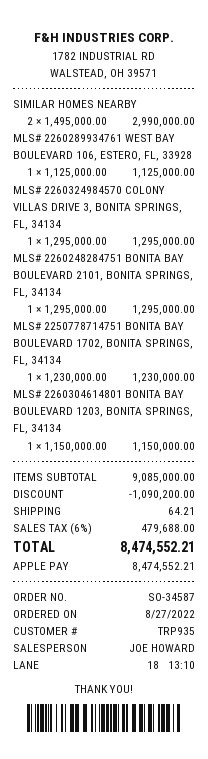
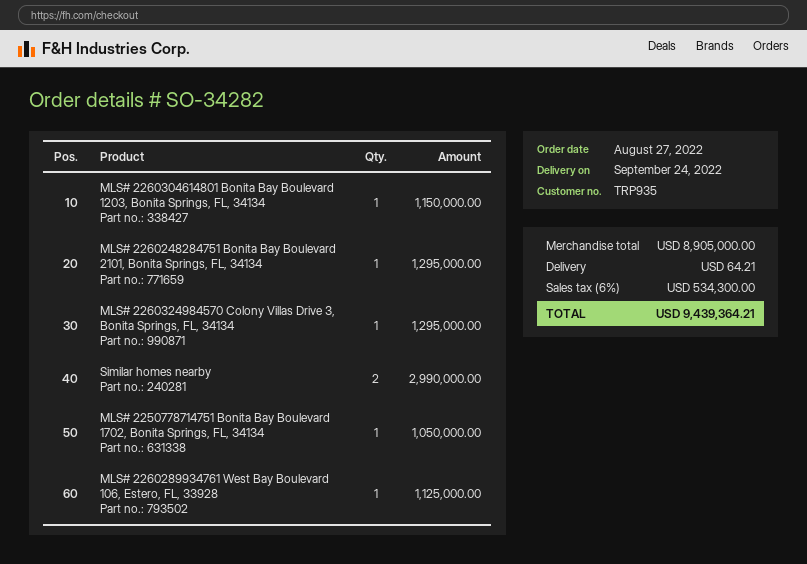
order number: SO-34587 -> SO-34282
MLS# 2250778714751 BONITA BAY BOULEVARD 1702, BONITA SPRINGS, FL, 34134: 1 for 1230000.00 -> 1 for 1050000.00
subtotal: 9085000.00 -> 8905000.00
discount: 1090200.00 -> none
tax: 6% = 479688.00 -> 6% = 534300.00
total: 8474552.21 -> 9439364.21

